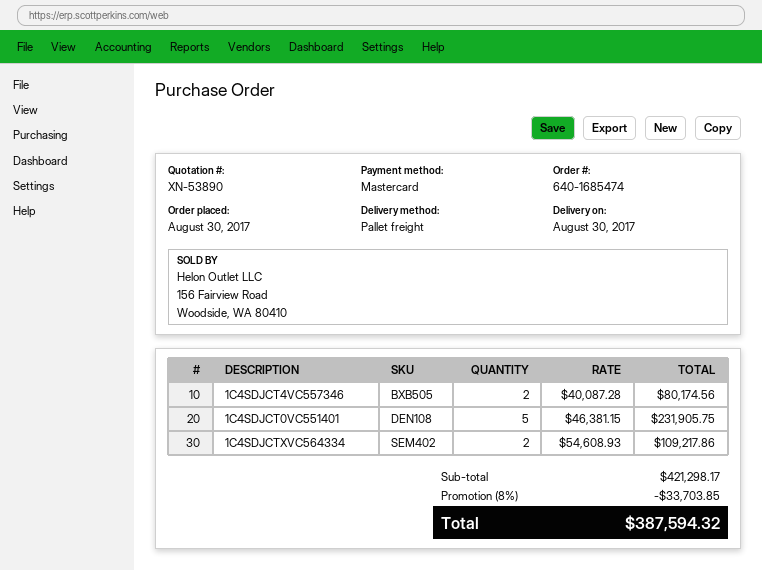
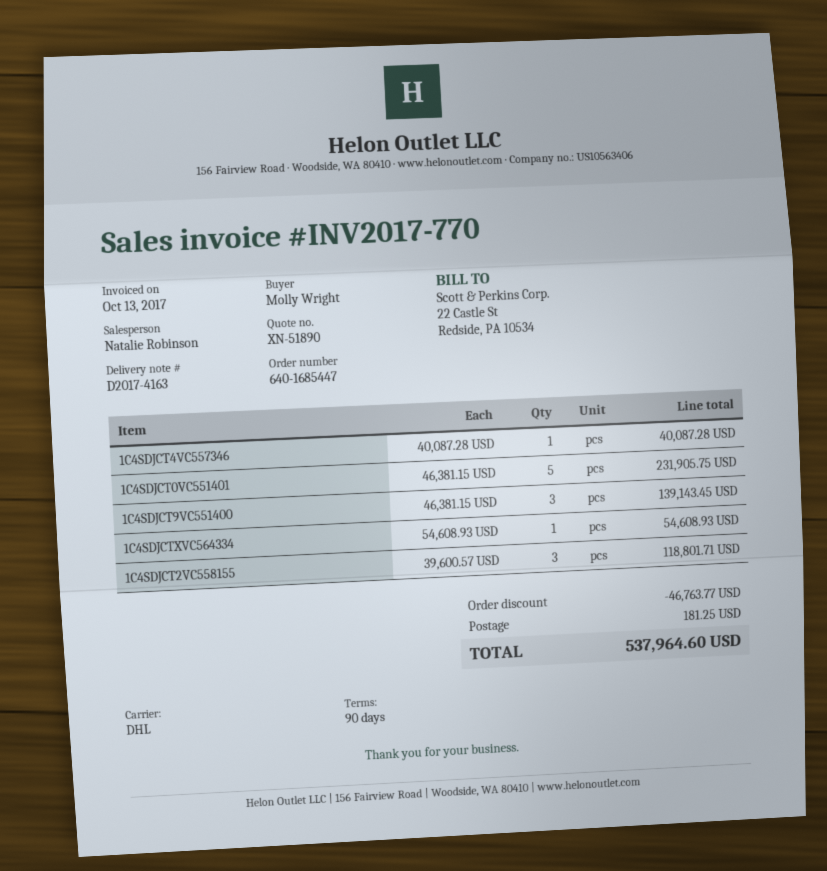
quote number: XN-53890 -> XN-51890
order number: 640-1685474 -> 640-1685447
shipping method: pallet freight -> DHL
1C4SDJCT4VC557346: 2 x 40087.28 = 80174.56 -> 1 x 40087.28 = 40087.28
1C4SDJCTXVC564334: 2 x 54608.93 = 109217.86 -> 1 x 54608.93 = 54608.93
1C4SDJCT9VC551400: none -> 3 x 46381.15 = 139143.45
1C4SDJCT2VC558155: none -> 3 x 39600.57 = 118801.71
discount: 33703.85 -> 46763.77
shipping: none -> 181.25
total: 387594.32 -> 537964.60

